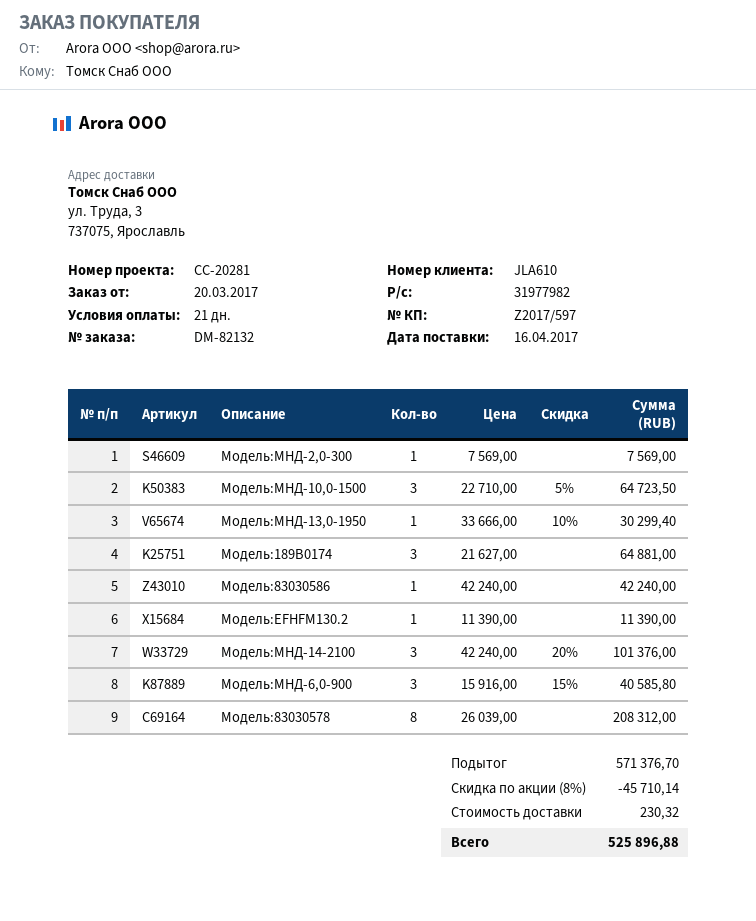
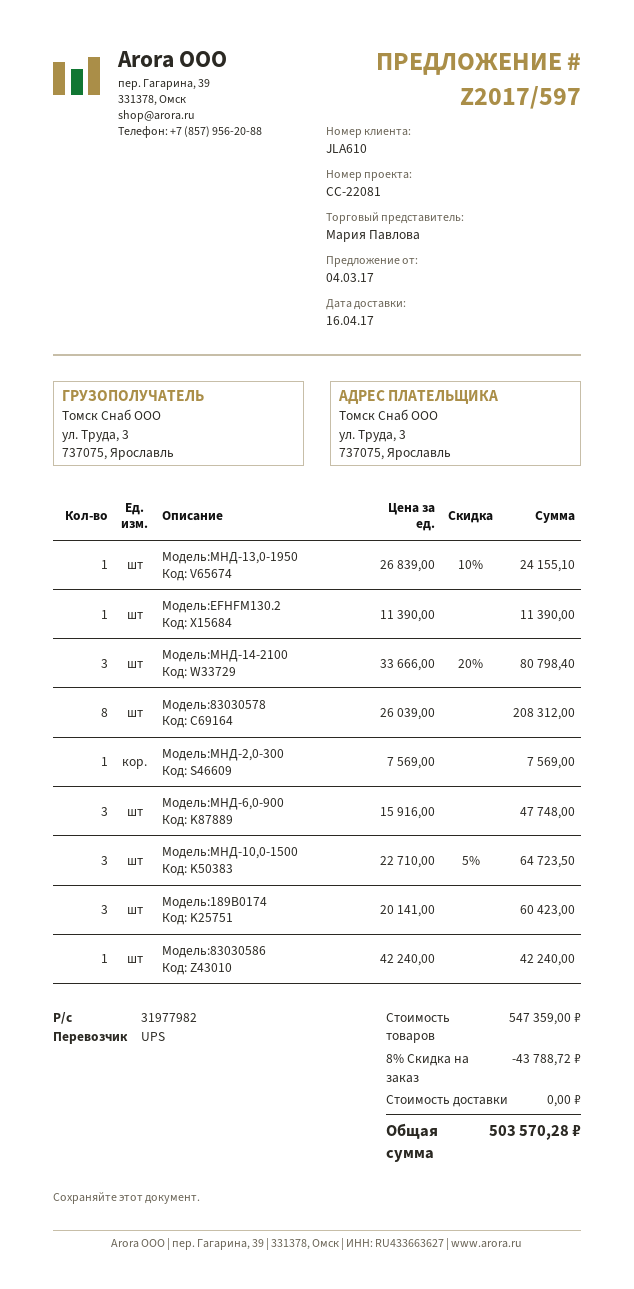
reference: CC-20281 -> CC-22081
Модель:МНД-13,0-1950: 1 x 33666.00 - 10% = 30299.40 -> 1 x 26839.00 - 10% = 24155.10
Модель:189B0174: 3 x 21627.00 = 64881.00 -> 3 x 20141.00 = 60423.00
Модель:МНД-14-2100: 3 x 42240.00 - 20% = 101376.00 -> 3 x 33666.00 - 20% = 80798.40
Модель:МНД-6,0-900: 3 x 15916.00 - 15% = 40585.80 -> 3 x 15916.00 = 47748.00
subtotal: 571376.70 -> 547359.00
discount: 8% = 45710.14 -> 8% = 43788.72
shipping: 230.32 -> 0.00
total: 525896.88 -> 503570.28

